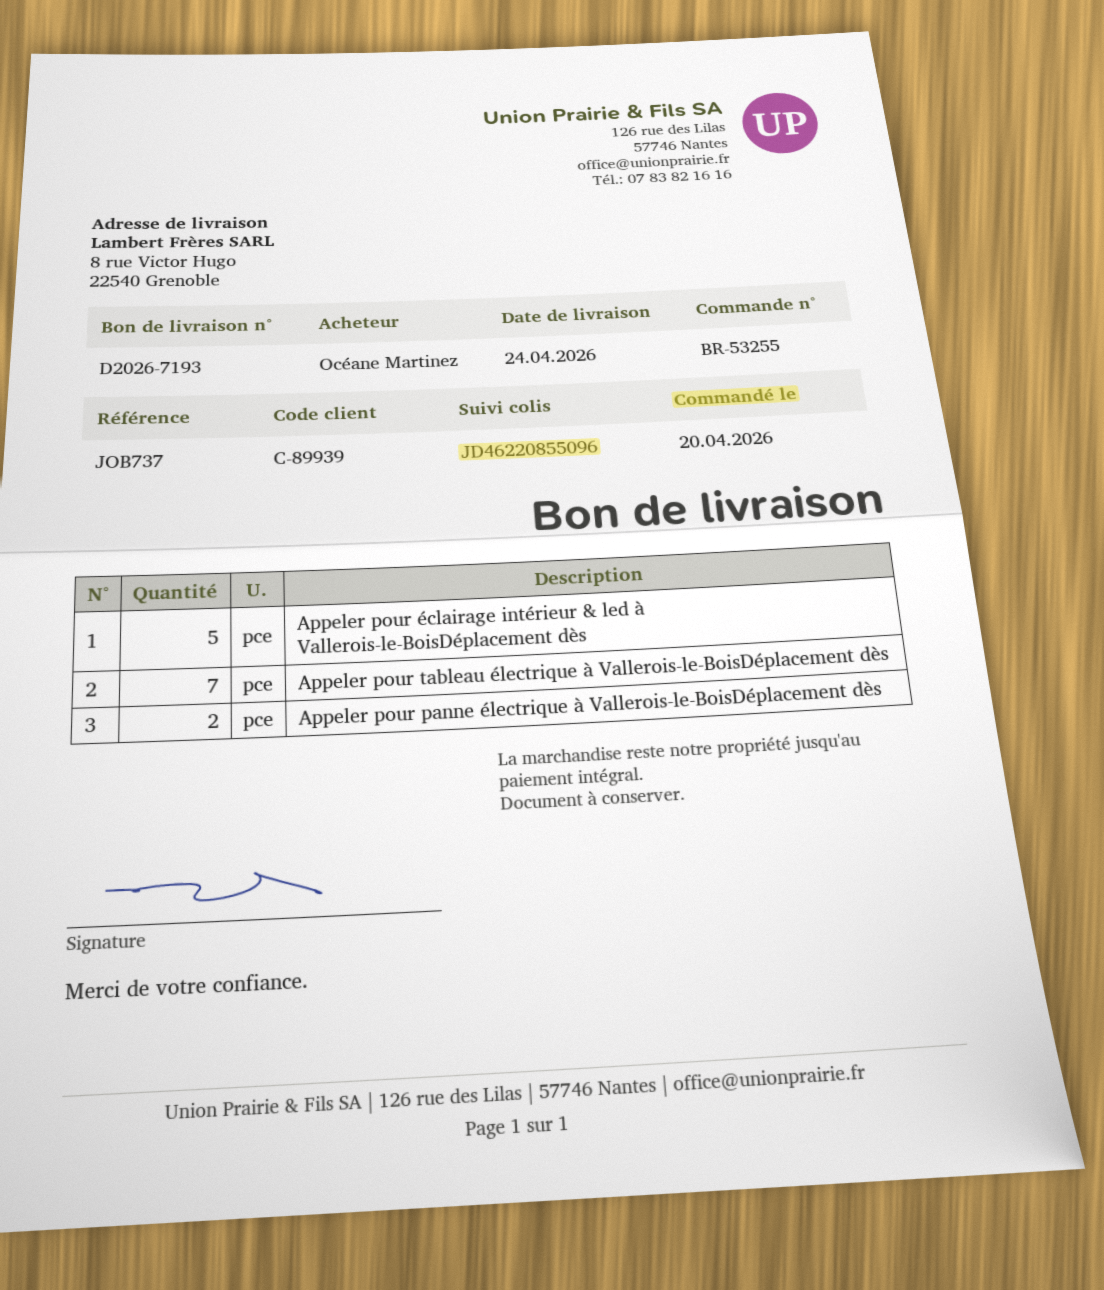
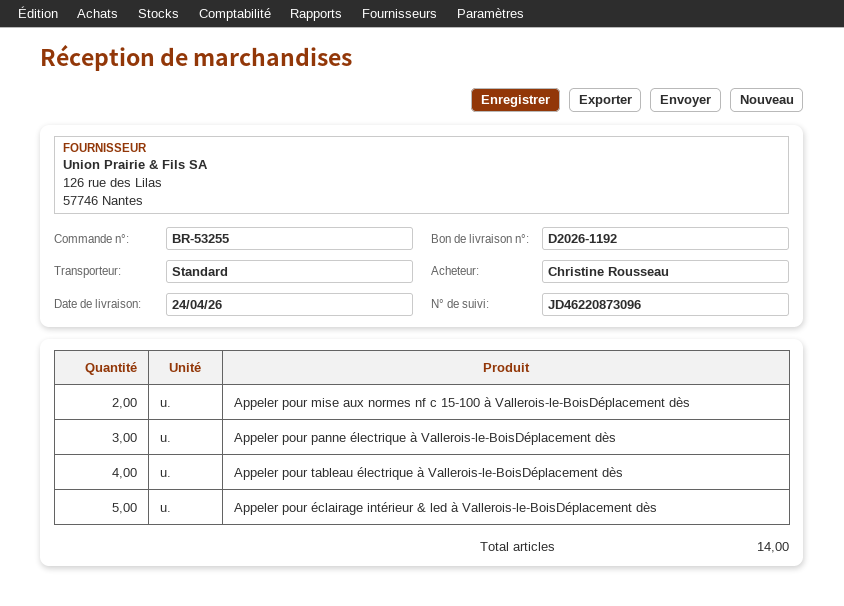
delivery note number: D2026-7193 -> D2026-1192
ordered by: Océane Martinez -> Christine Rousseau
tracking number: JD46220855096 -> JD46220873096
Appeler pour tableau électrique à Vallerois-le-BoisDéplacement dès: 7 -> 4
Appeler pour panne électrique à Vallerois-le-BoisDéplacement dès: 2 -> 3
Appeler pour mise aux normes nf c 15-100 à Vallerois-le-BoisDéplacement dès: none -> 2

